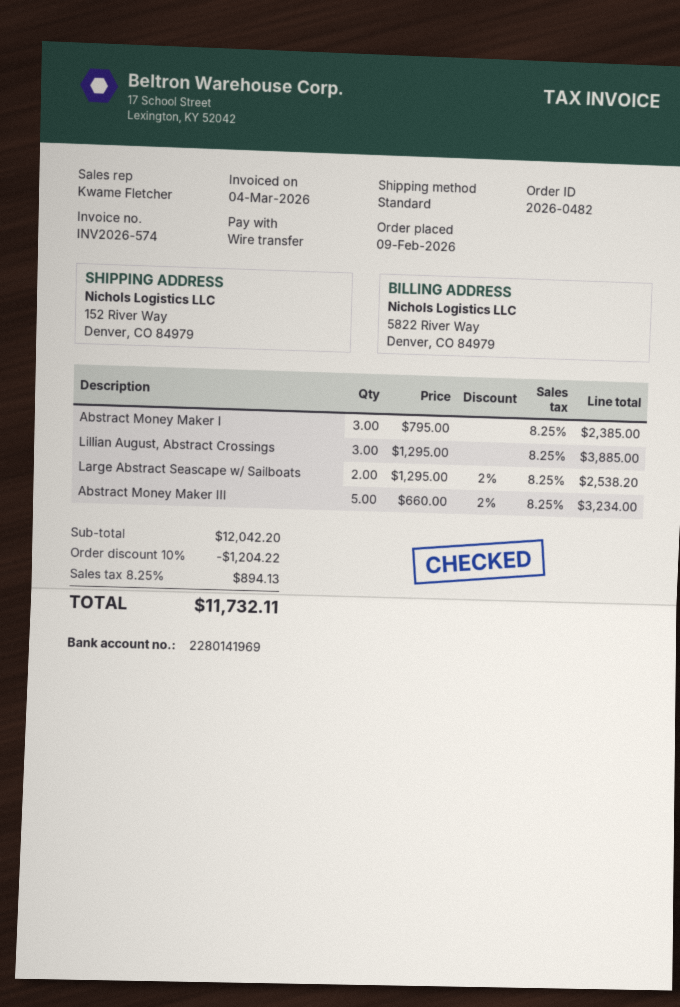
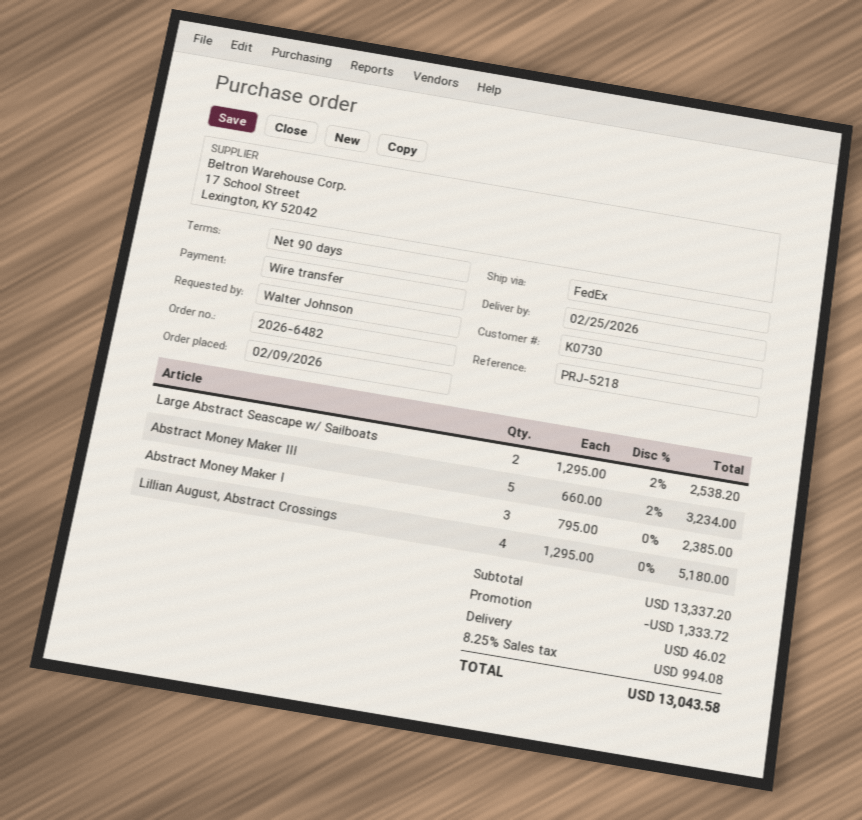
order number: 2026-0482 -> 2026-6482
shipping method: standard -> FedEx
Lillian August, Abstract Crossings: 3 x 1295.00 = 3885.00 -> 4 x 1295.00 = 5180.00
subtotal: 12042.20 -> 13337.20
discount: 1204.22 -> 1333.72
shipping: none -> 46.02
tax: 8.25% = 894.13 -> 8.25% = 994.08
total: 11732.11 -> 13043.58

